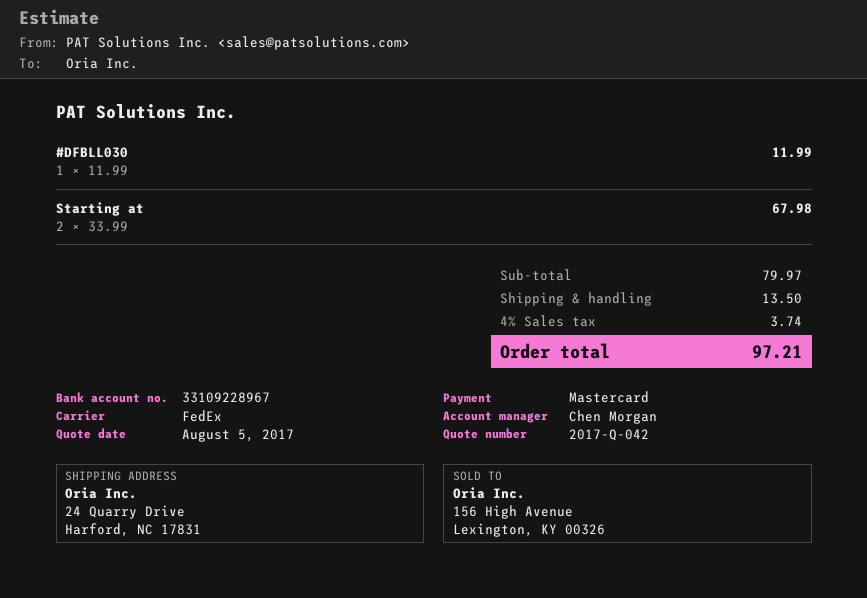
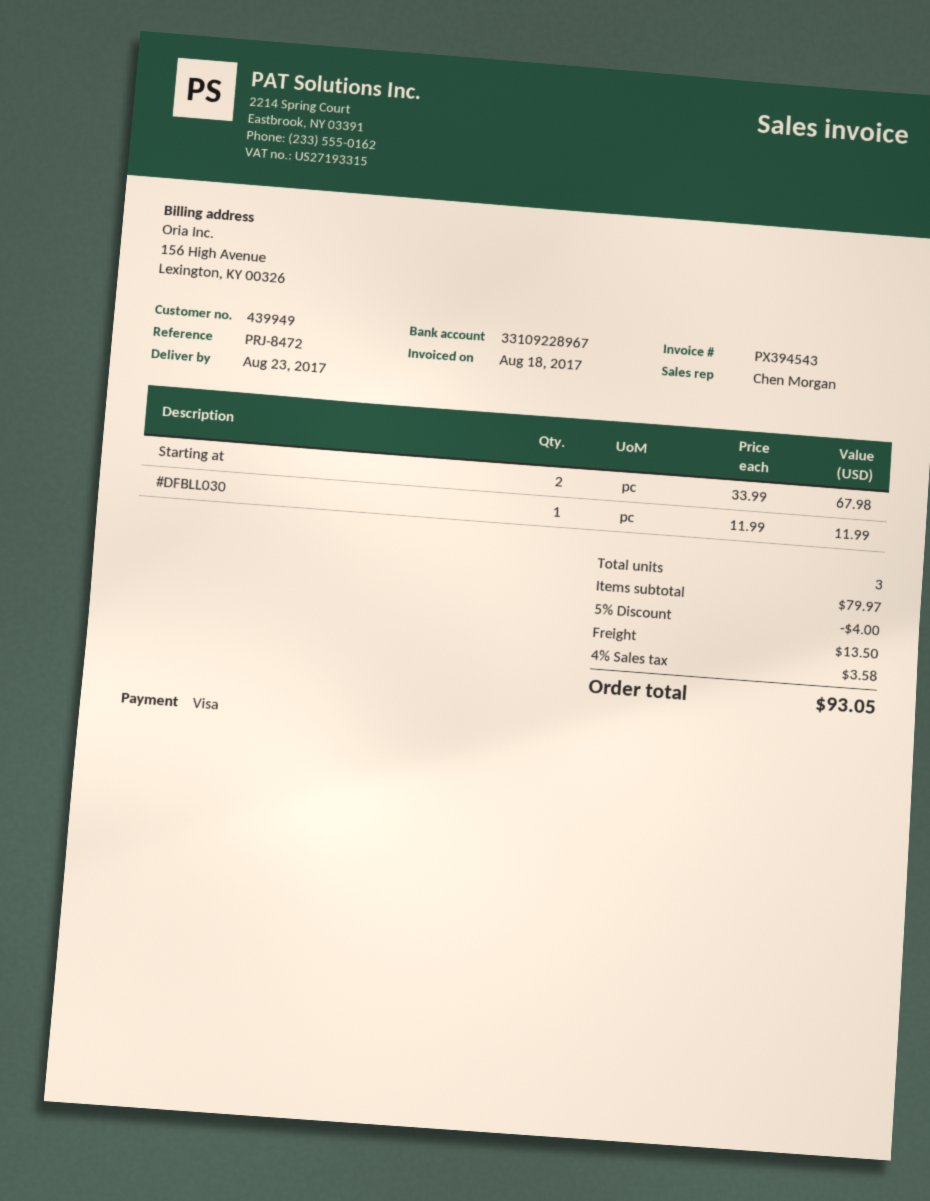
payment method: Mastercard -> Visa
discount: none -> 5% = 4.00
tax: 4% = 3.74 -> 4% = 3.58
total: 97.21 -> 93.05

